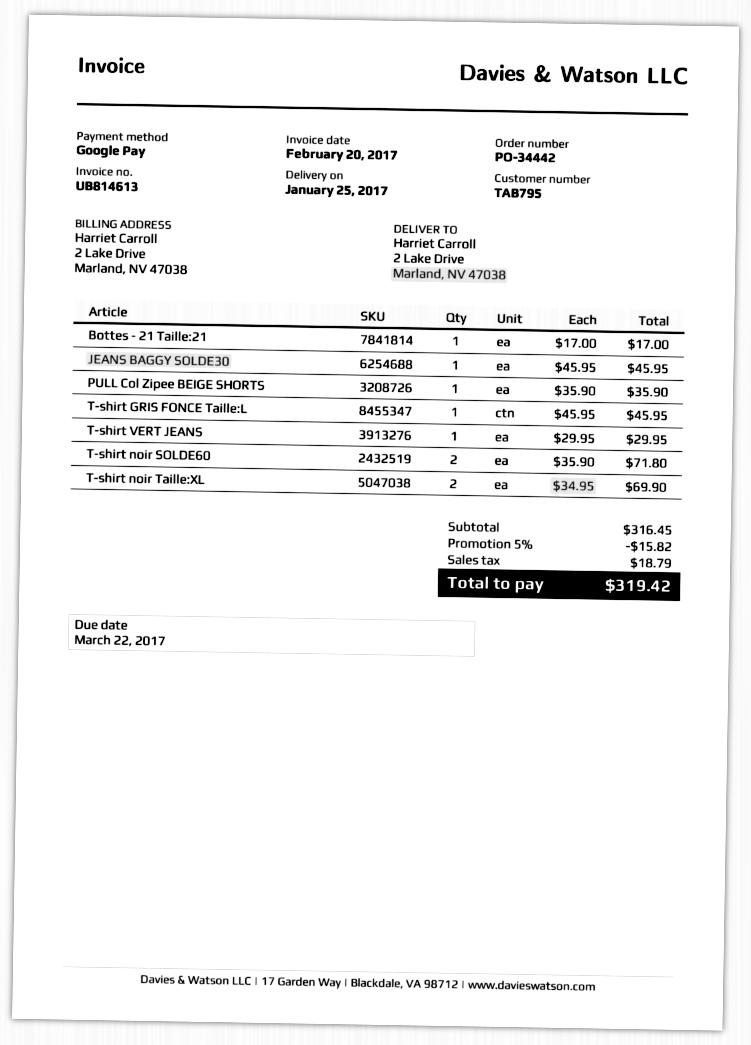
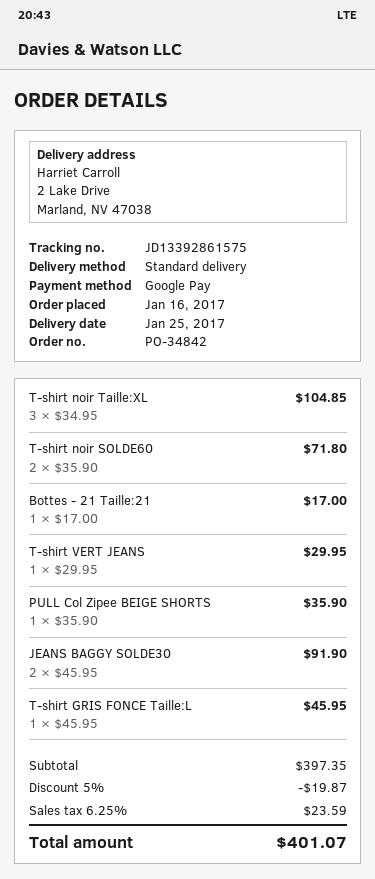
order number: PO-34442 -> PO-34842
JEANS BAGGY SOLDE30: 1 x 45.95 = 45.95 -> 2 x 45.95 = 91.90
T-shirt noir Taille:XL: 2 x 34.95 = 69.90 -> 3 x 34.95 = 104.85
subtotal: 316.45 -> 397.35
discount: 5% = 15.82 -> 5% = 19.87
tax: 18.79 -> 23.59
total: 319.42 -> 401.07

